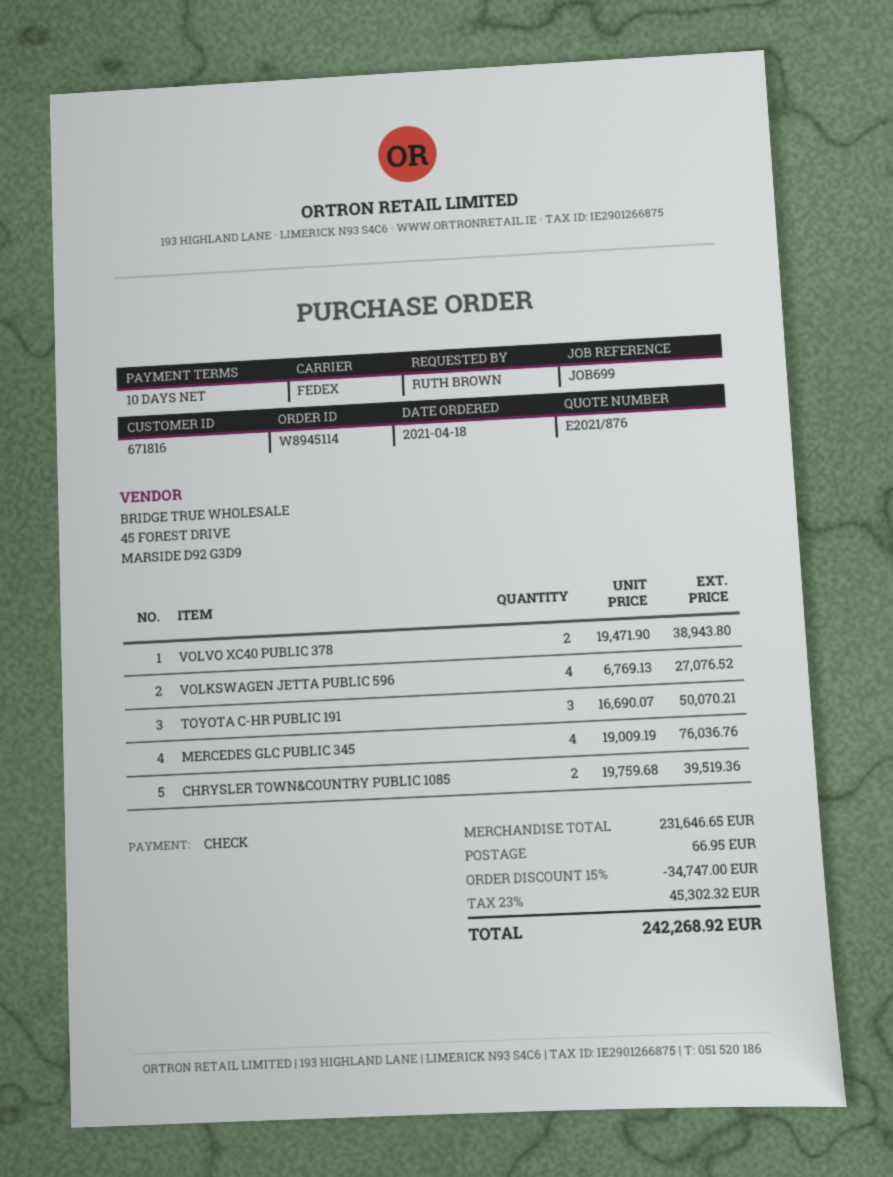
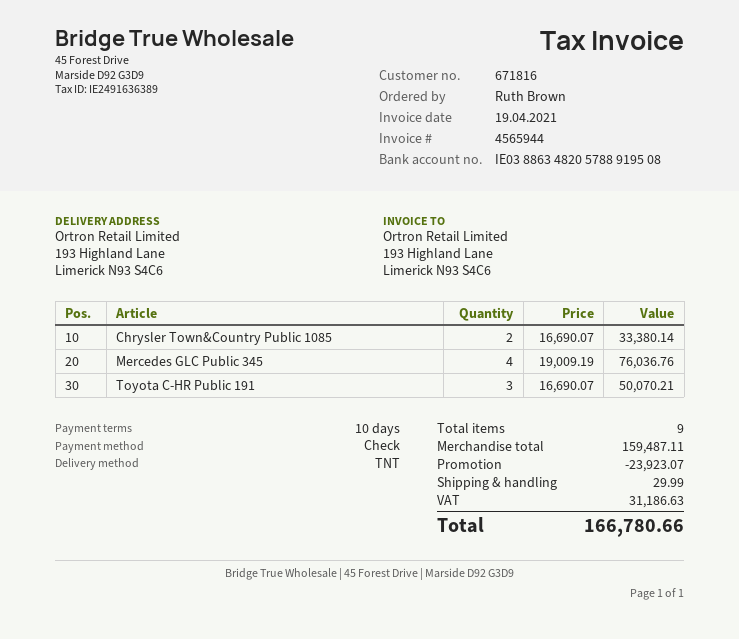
shipping method: FedEx -> TNT
VOLVO XC40 PUBLIC 378: 2 x 19471.90 = 38943.80 -> none
VOLKSWAGEN JETTA PUBLIC 596: 4 x 6769.13 = 27076.52 -> none
CHRYSLER TOWN&COUNTRY PUBLIC 1085: 2 x 19759.68 = 39519.36 -> 2 x 16690.07 = 33380.14
subtotal: 231646.65 -> 159487.11
discount: 34747.00 -> 23923.07
shipping: 66.95 -> 29.99
tax: 45302.32 -> 31186.63
total: 242268.92 -> 166780.66

